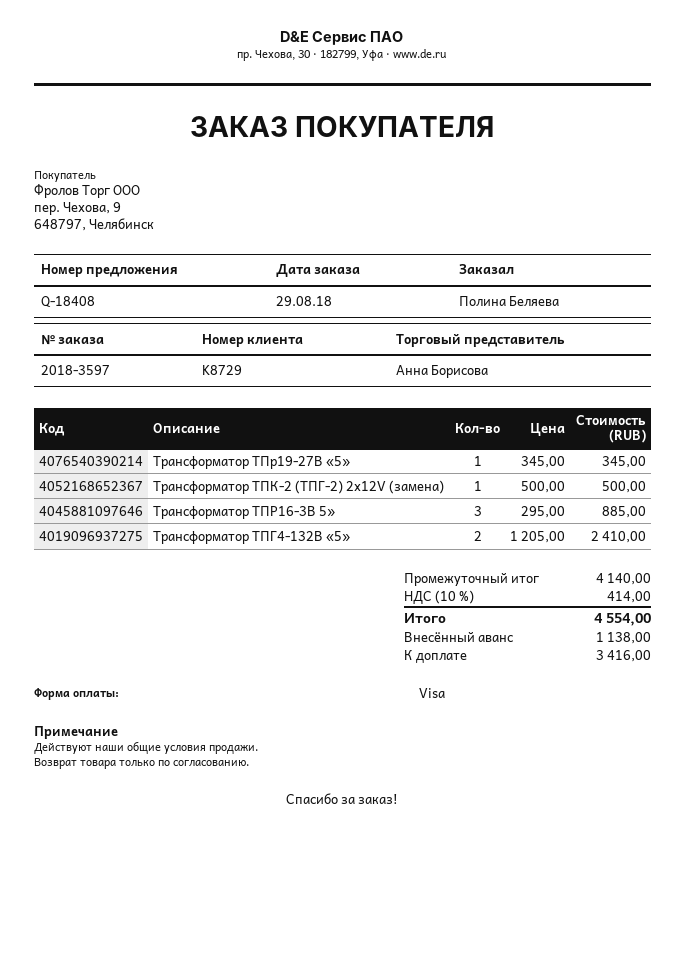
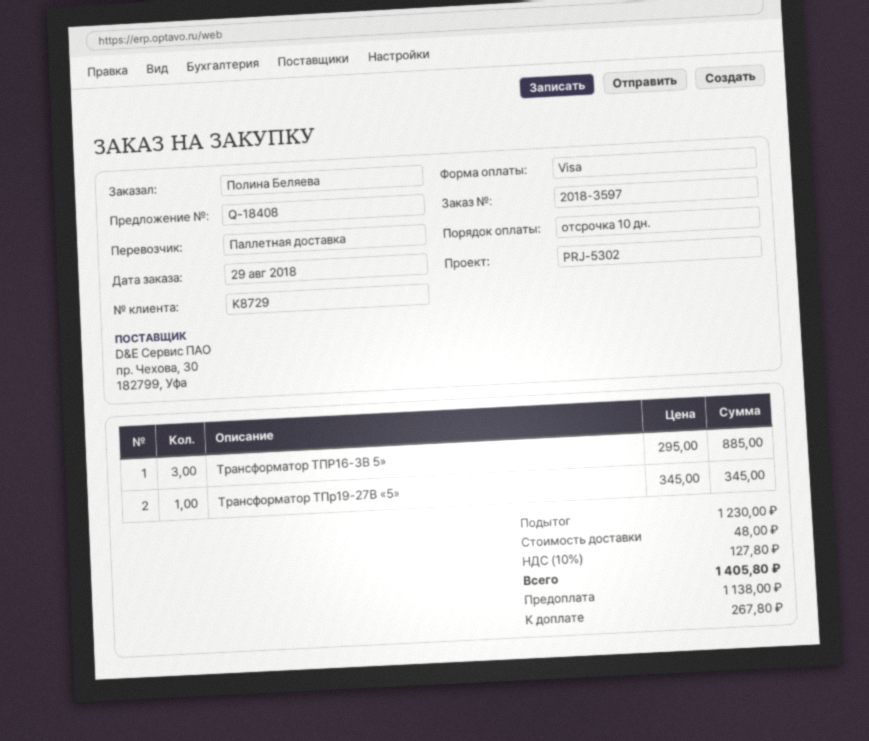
Трансформатор ТПК-2 (ТПГ-2) 2x12V (замена): 1 x 500.00 = 500.00 -> none
Трансформатор ТПГ4-132В «5»: 2 x 1205.00 = 2410.00 -> none
subtotal: 4140.00 -> 1230.00
shipping: none -> 48.00
tax: 10% = 414.00 -> 10% = 127.80
total: 4554.00 -> 1405.80
balance: 3416.00 -> 267.80

